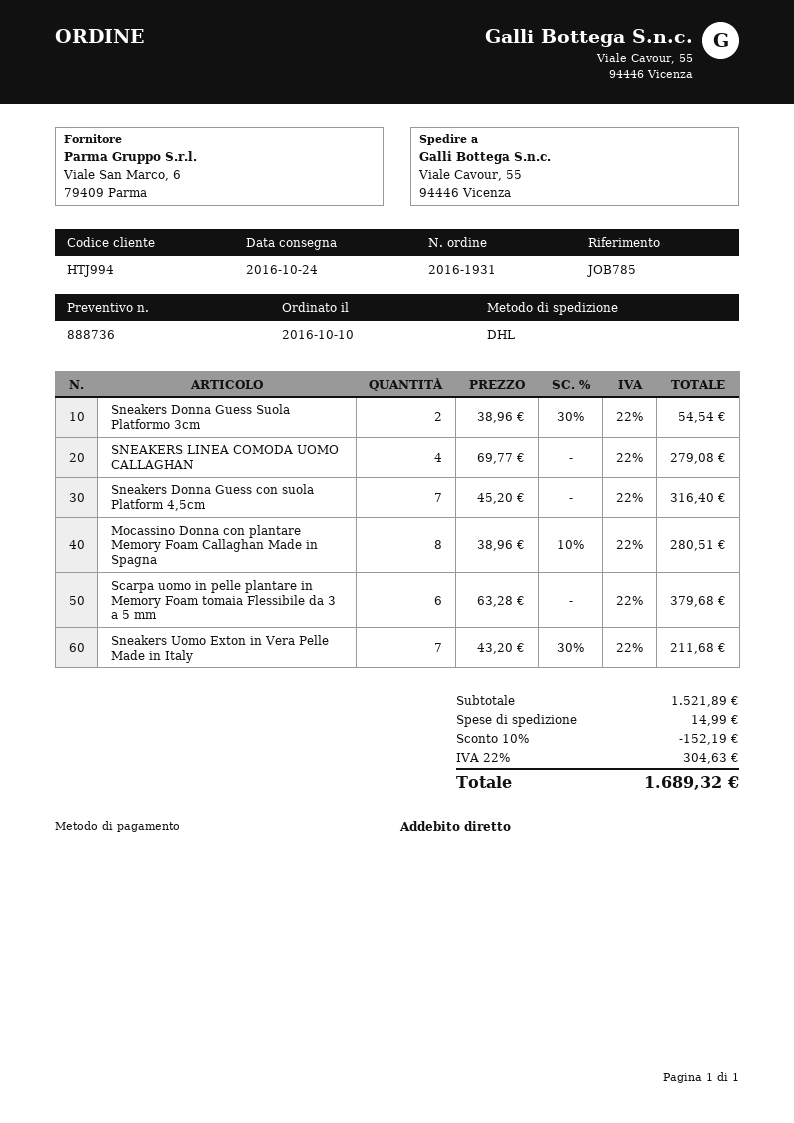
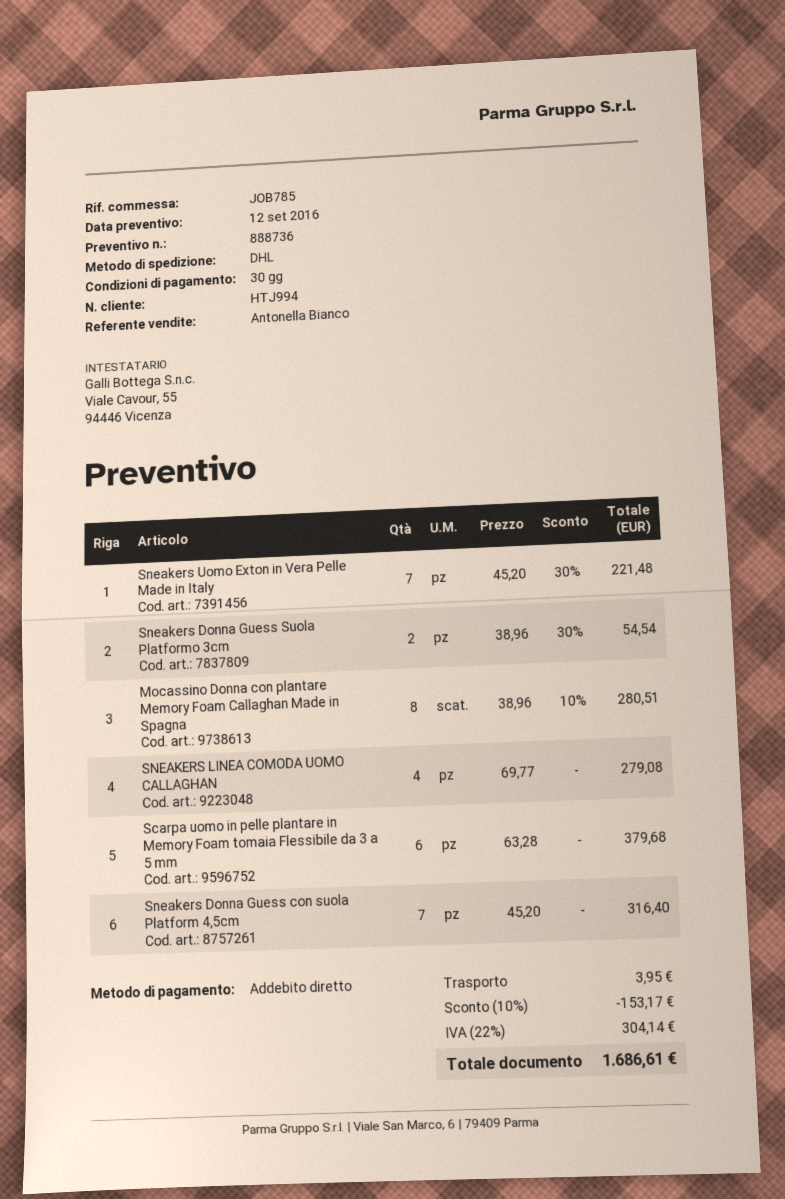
Sneakers Uomo Exton in Vera Pelle Made in Italy: 7 x 43.20 - 30% = 211.68 -> 7 x 45.20 - 30% = 221.48
discount: 10% = 152.19 -> 10% = 153.17
shipping: 14.99 -> 3.95
tax: 22% = 304.63 -> 22% = 304.14
total: 1689.32 -> 1686.61

